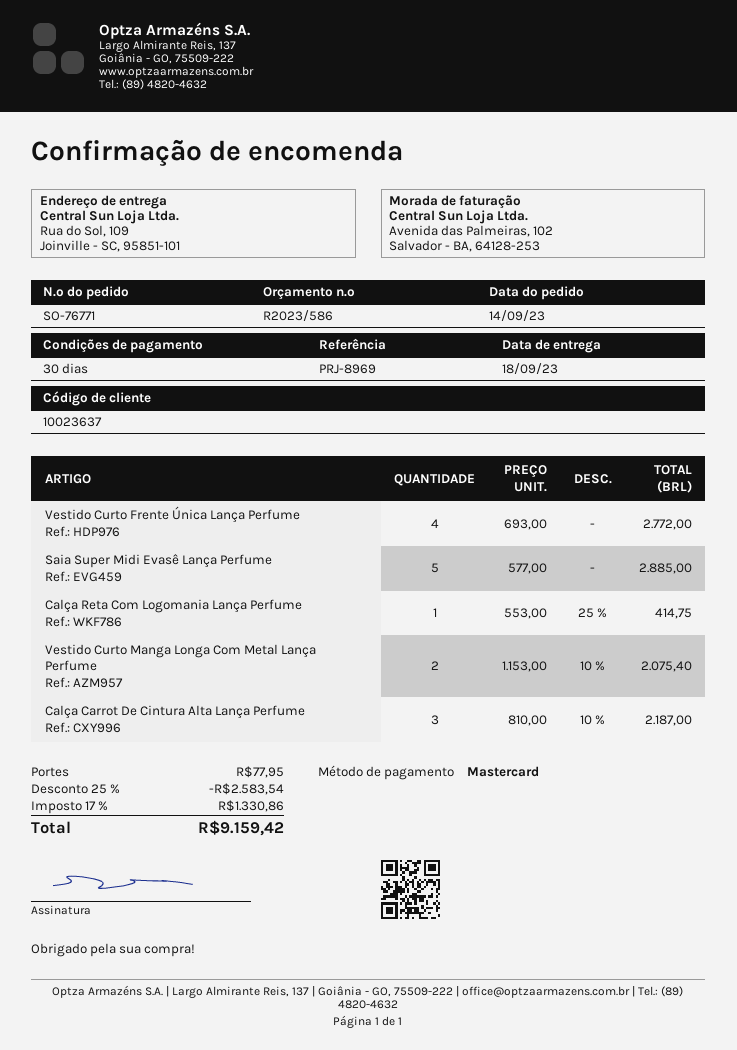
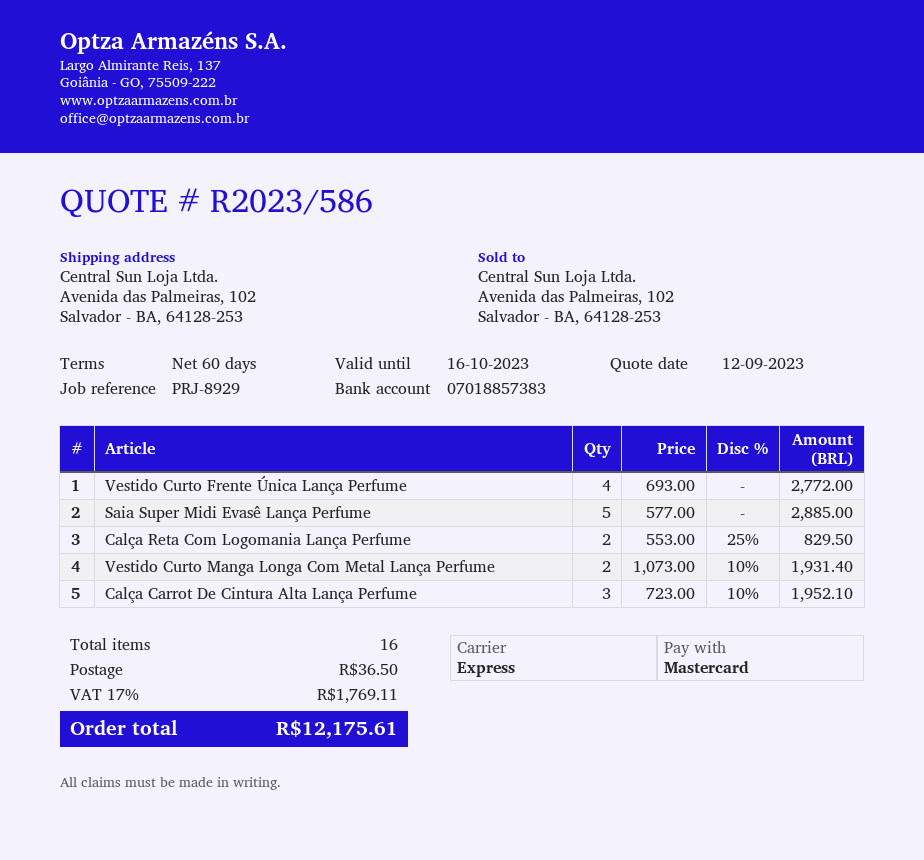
payment terms: 30 days -> 60 days
reference: PRJ-8969 -> PRJ-8929
ship to: Rua do Sol, 109, Joinville - SC, 95851-101 -> Avenida das Palmeiras, 102, Salvador - BA, 64128-253
Calça Reta Com Logomania Lança Perfume: 1 x 553.00 - 25% = 414.75 -> 2 x 553.00 - 25% = 829.50
Vestido Curto Manga Longa Com Metal Lança Perfume: 2 x 1153.00 - 10% = 2075.40 -> 2 x 1073.00 - 10% = 1931.40
Calça Carrot De Cintura Alta Lança Perfume: 3 x 810.00 - 10% = 2187.00 -> 3 x 723.00 - 10% = 1952.10
discount: 25% = 2583.54 -> none
shipping: 77.95 -> 36.50
tax: 17% = 1330.86 -> 17% = 1769.11
total: 9159.42 -> 12175.61

